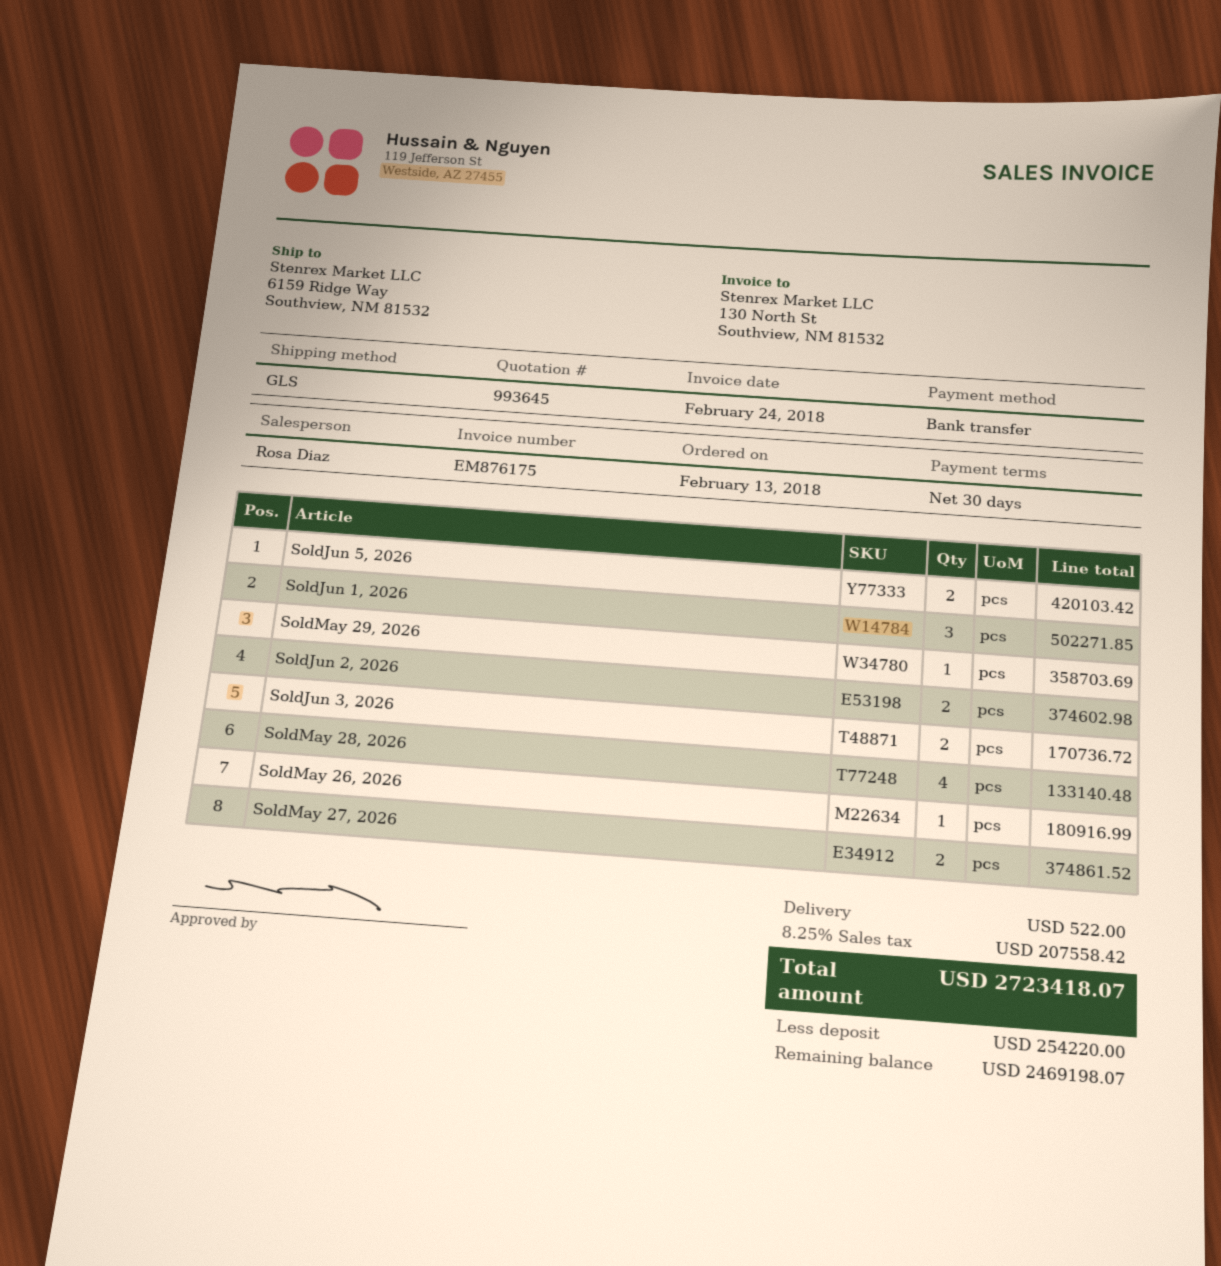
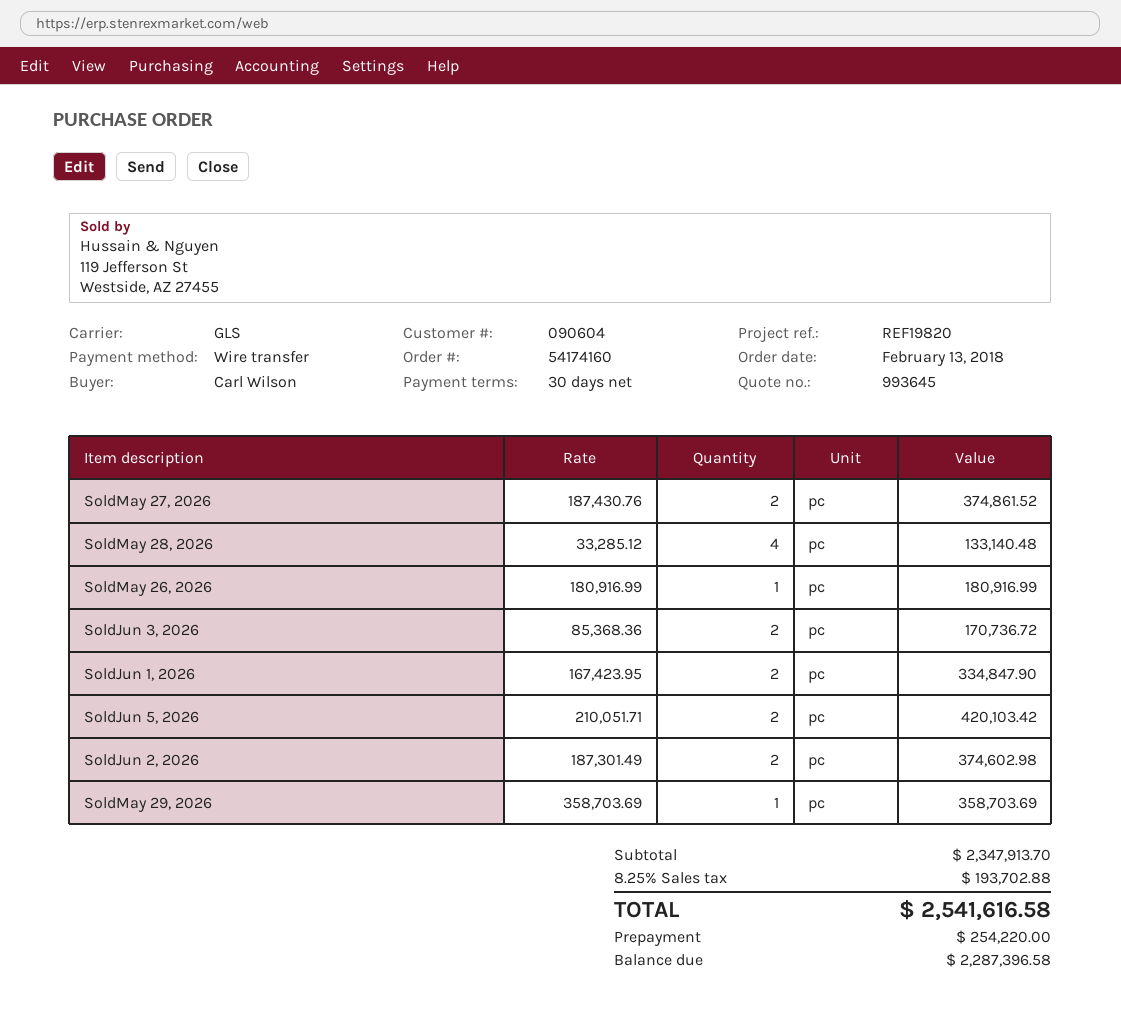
SoldJun 1, 2026: 3 for 502271.85 -> 2 for 334847.90
shipping: 522.00 -> none
tax: 8.25% = 207558.42 -> 8.25% = 193702.88
total: 2723418.07 -> 2541616.58
balance: 2469198.07 -> 2287396.58

